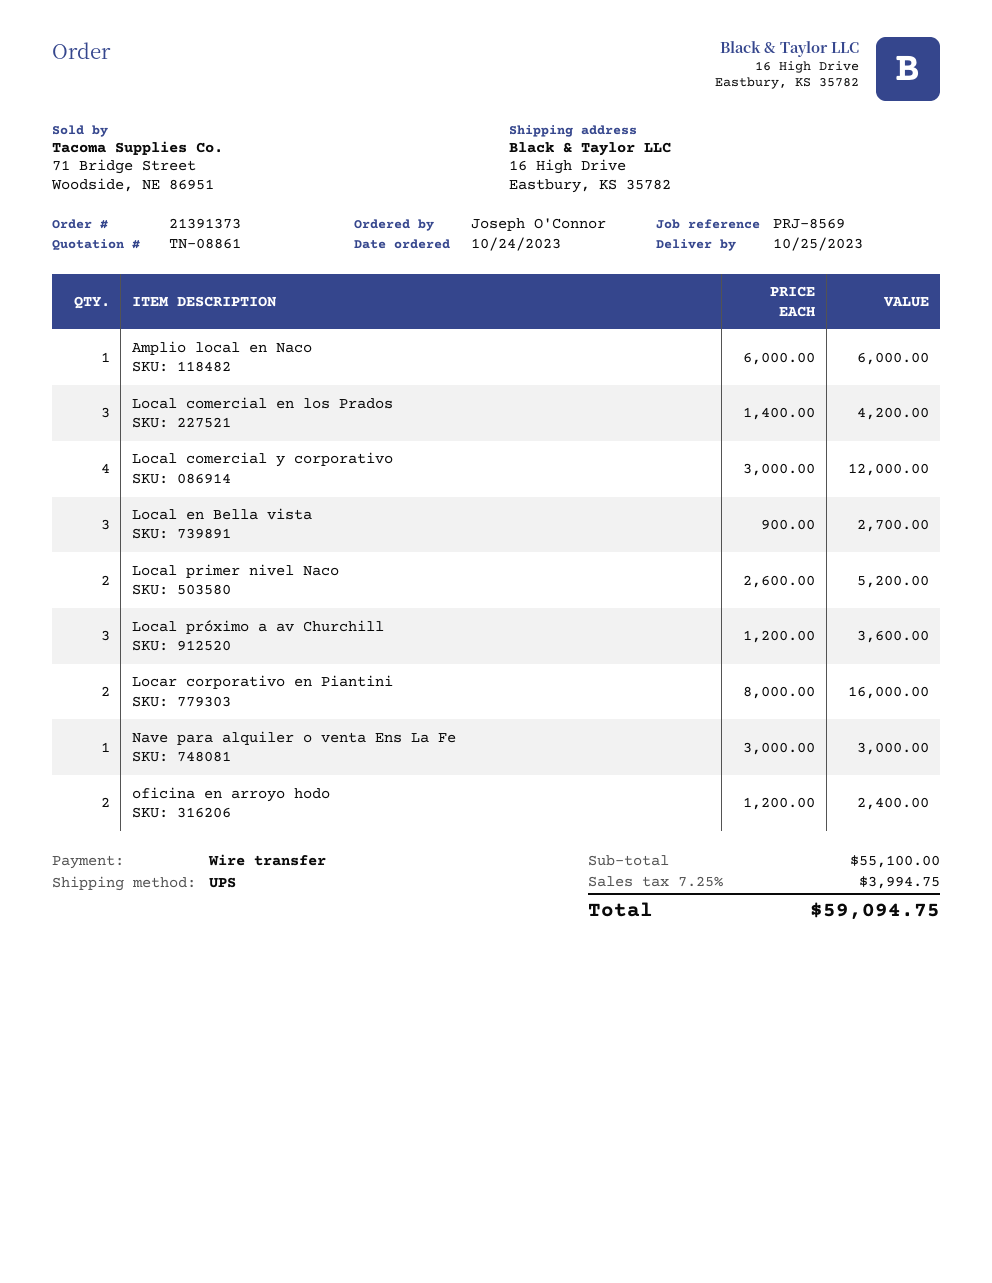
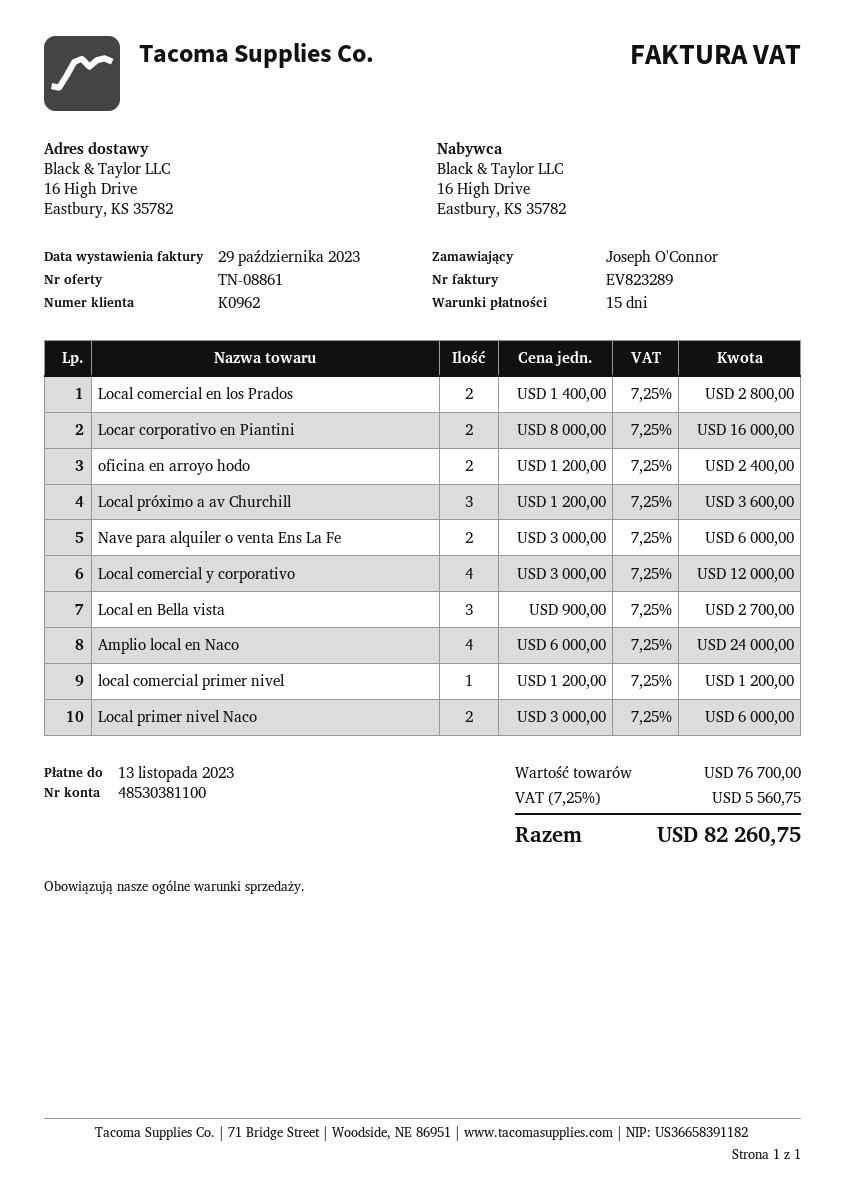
Amplio local en Naco: 1 x 6000.00 = 6000.00 -> 4 x 6000.00 = 24000.00
Local comercial en los Prados: 3 x 1400.00 = 4200.00 -> 2 x 1400.00 = 2800.00
Local primer nivel Naco: 2 x 2600.00 = 5200.00 -> 2 x 3000.00 = 6000.00
Nave para alquiler o venta Ens La Fe: 1 x 3000.00 = 3000.00 -> 2 x 3000.00 = 6000.00
local comercial primer nivel: none -> 1 x 1200.00 = 1200.00
subtotal: 55100.00 -> 76700.00
tax: 7.25% = 3994.75 -> 7.25% = 5560.75
total: 59094.75 -> 82260.75

